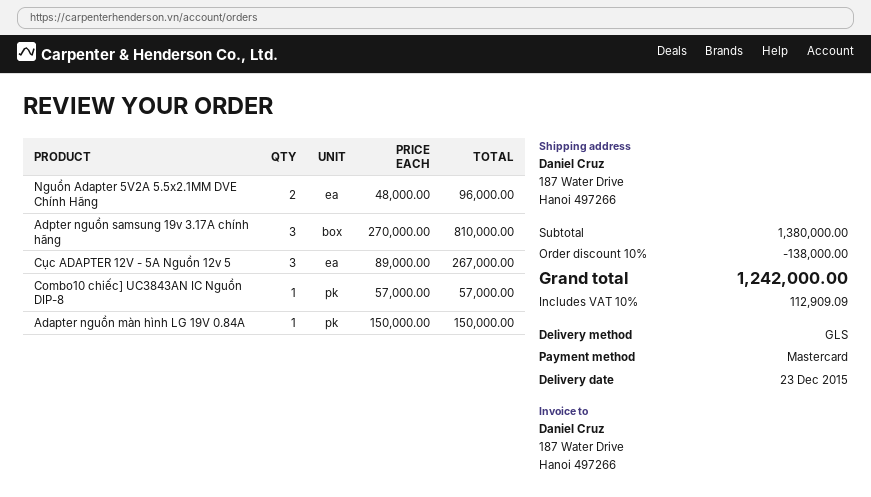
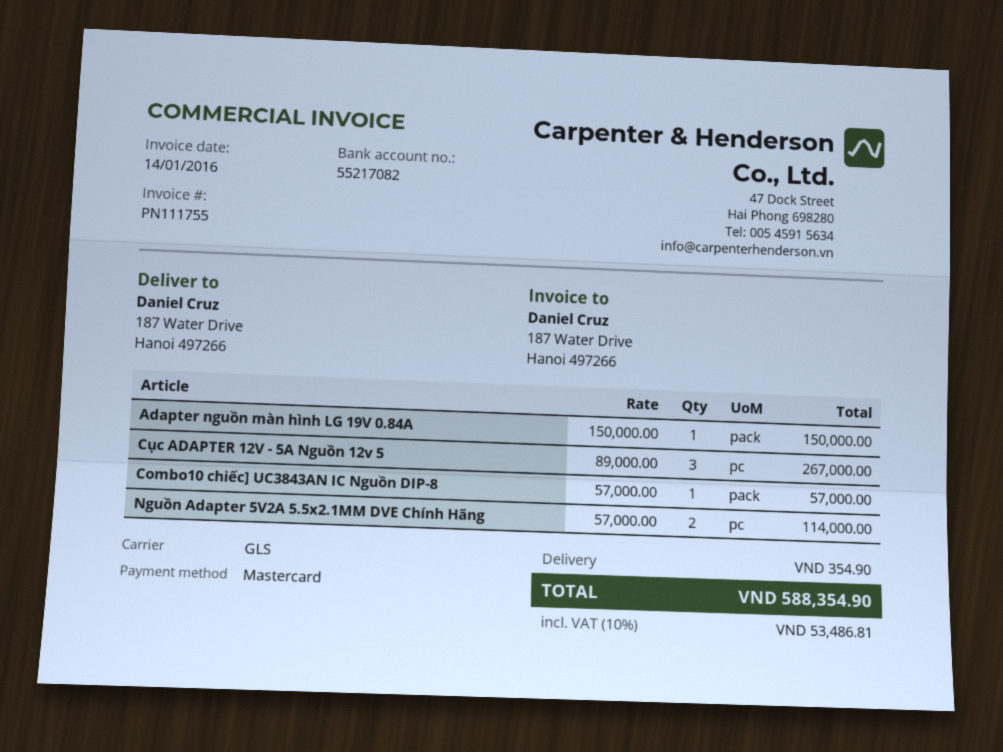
Nguồn Adapter 5V2A 5.5x2.1MM DVE Chính Hãng: 2 x 48000.00 = 96000.00 -> 2 x 57000.00 = 114000.00
Adpter nguồn samsung 19v 3.17A chính hãng: 3 x 270000.00 = 810000.00 -> none
discount: 10% = 138000.00 -> none
shipping: none -> 354.90
tax: 10% = 112909.09 -> 10% = 53486.81
total: 1242000.00 -> 588354.90

